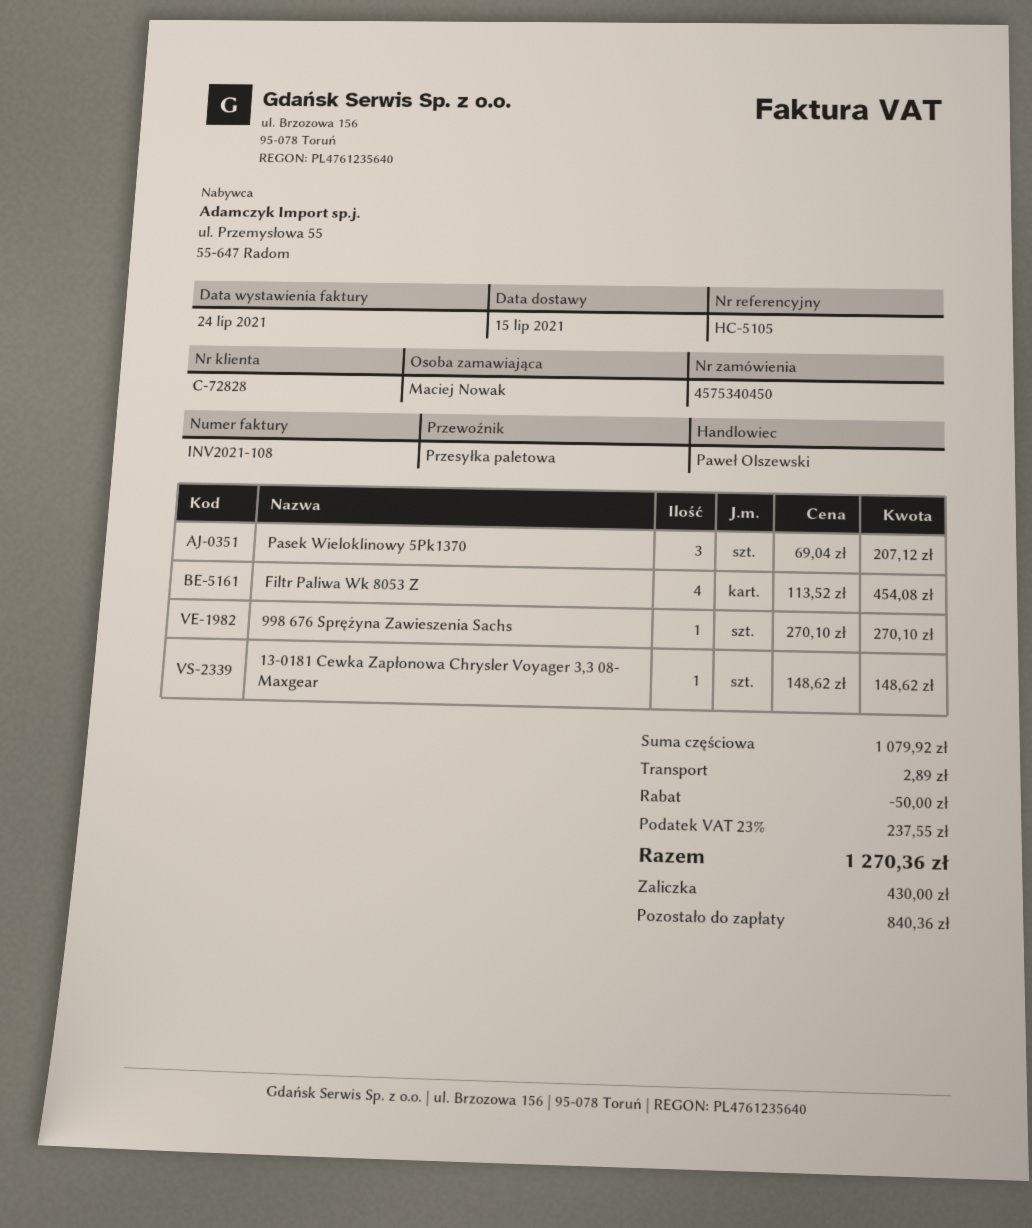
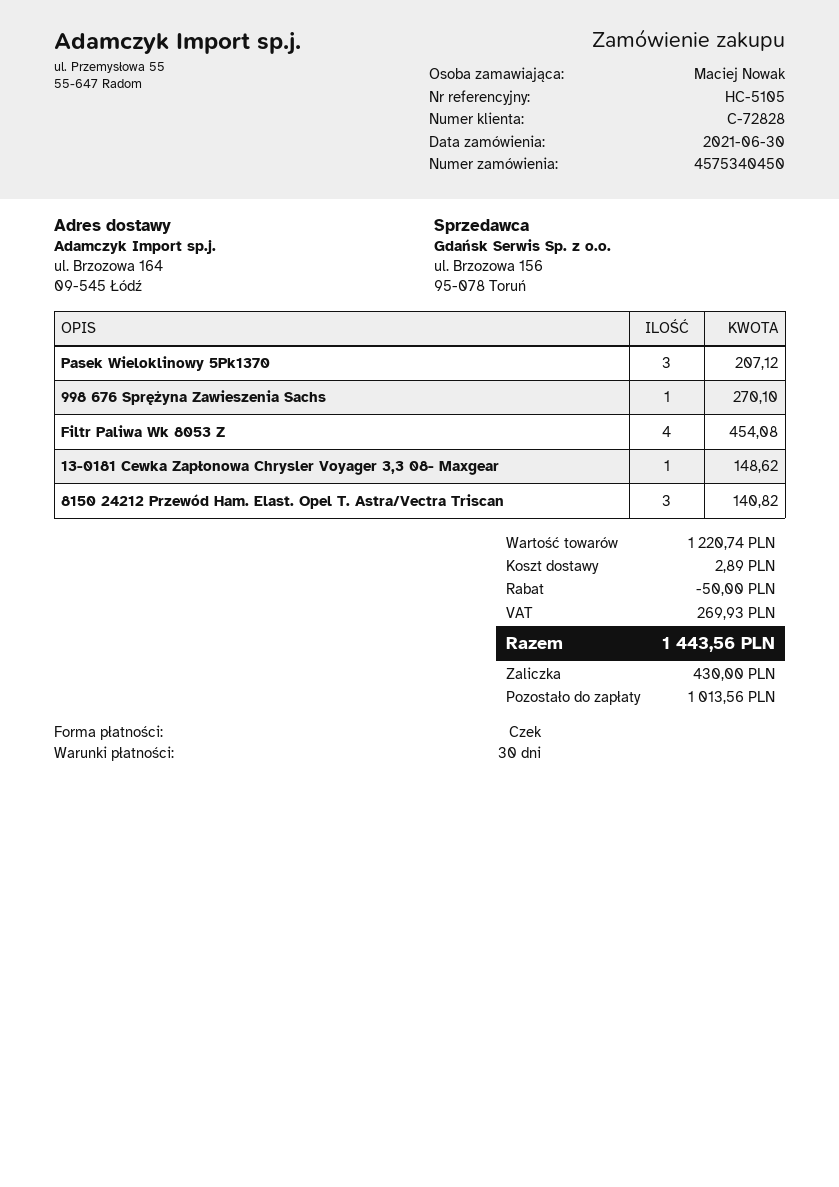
8150 24212 Przewód Ham. Elast. Opel T. Astra/Vectra Triscan: none -> 3 for 140.82
subtotal: 1079.92 -> 1220.74
tax: 237.55 -> 269.93
total: 1270.36 -> 1443.56
balance: 840.36 -> 1013.56

